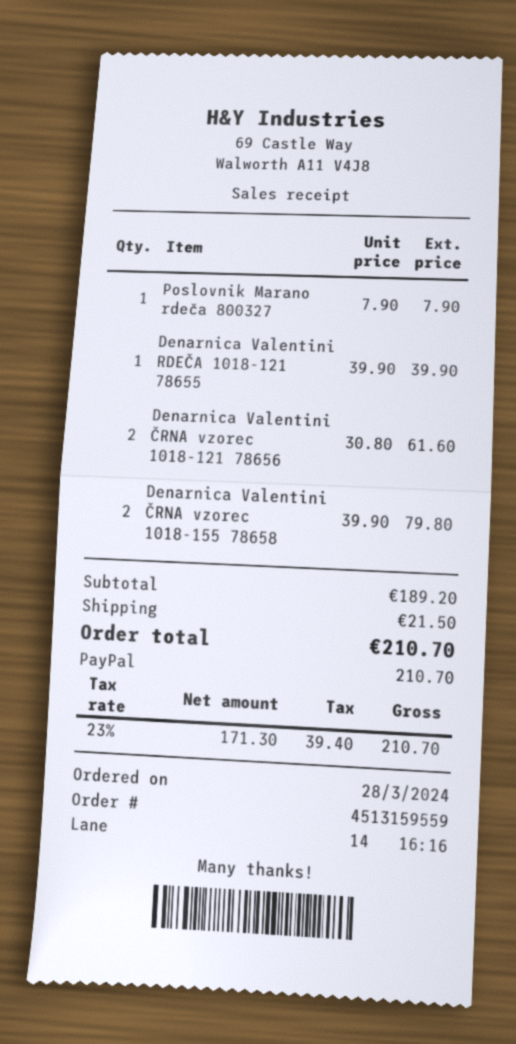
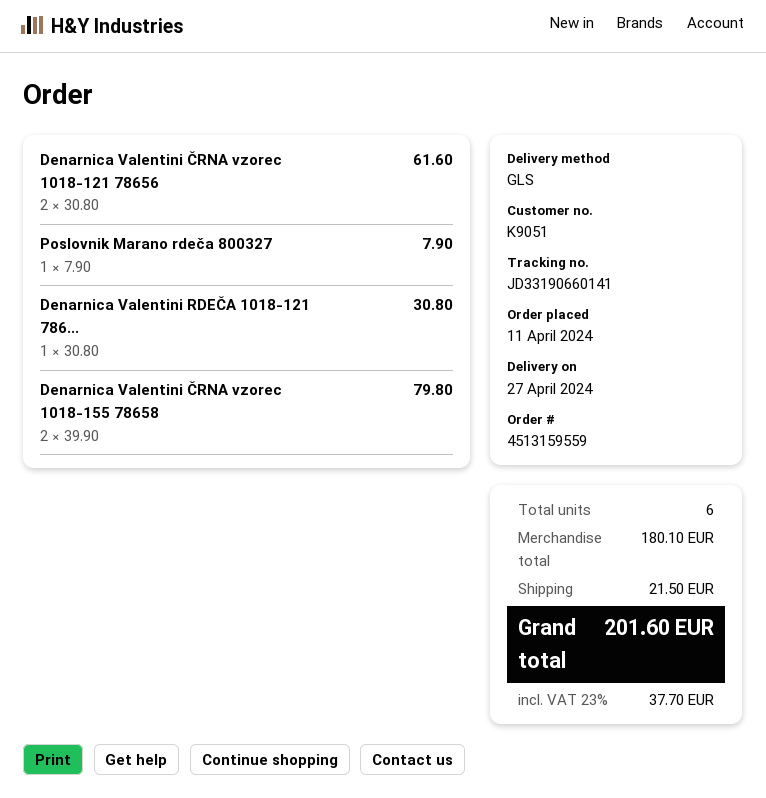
order date: 2024-03-28 -> 2024-04-11
Denarnica Valentini RDEČA 1018-121 78655: 1 x 39.90 = 39.90 -> 1 x 30.80 = 30.80
subtotal: 189.20 -> 180.10
tax: 23% = 39.40 -> 23% = 37.70
total: 210.70 -> 201.60

